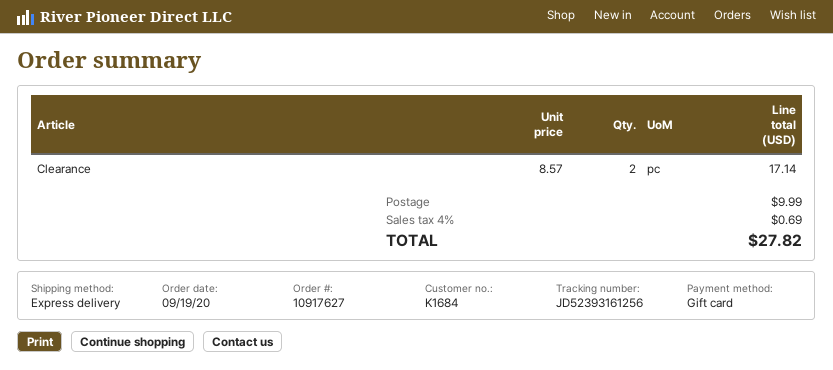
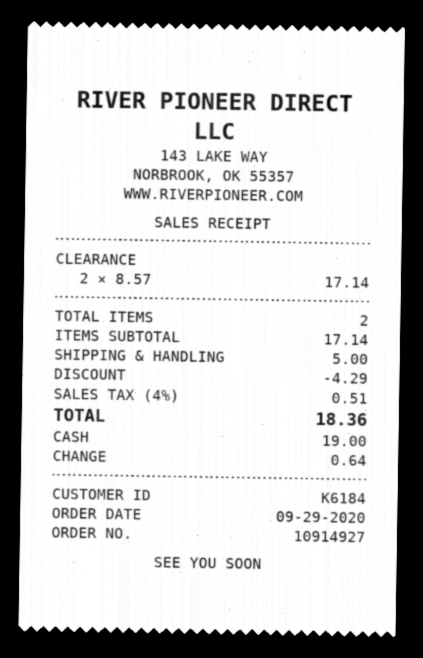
order number: 10917627 -> 10914927
order date: 2020-09-19 -> 2020-09-29
customer number: K1684 -> K6184
payment method: gift card -> cash
discount: none -> 4.29
shipping: 9.99 -> 5.00
tax: 4% = 0.69 -> 4% = 0.51
total: 27.82 -> 18.36

